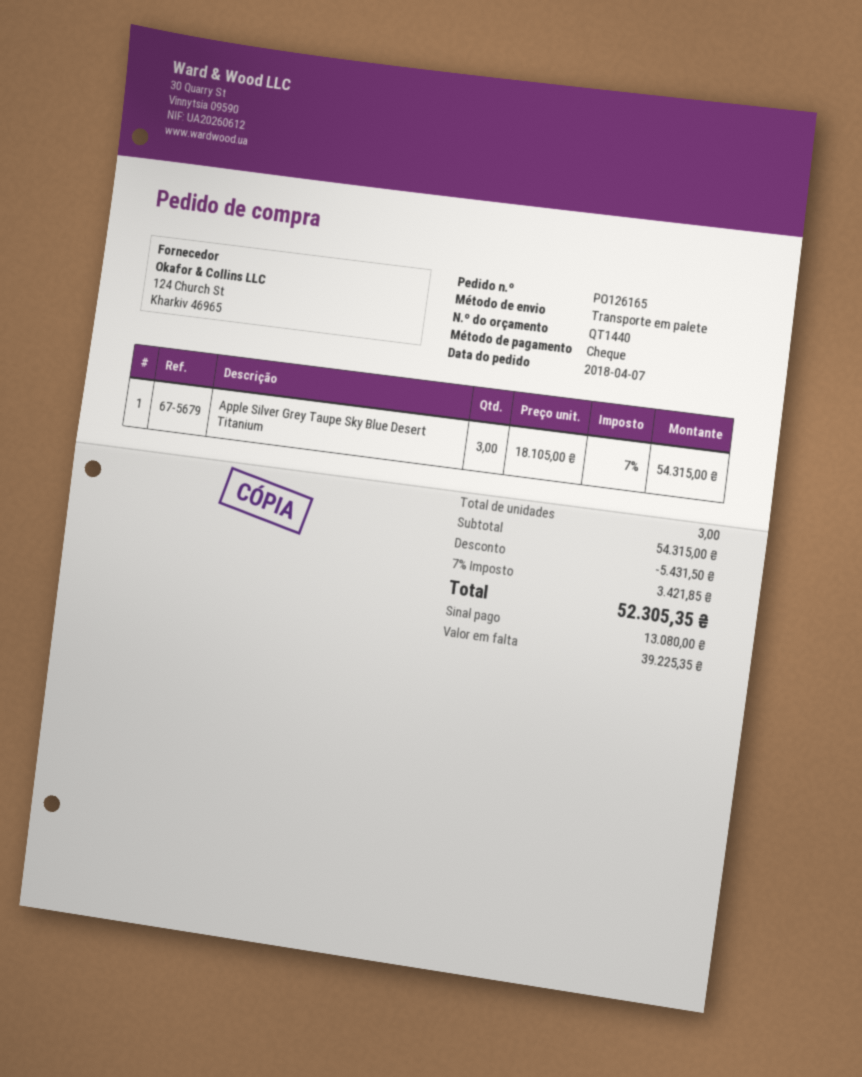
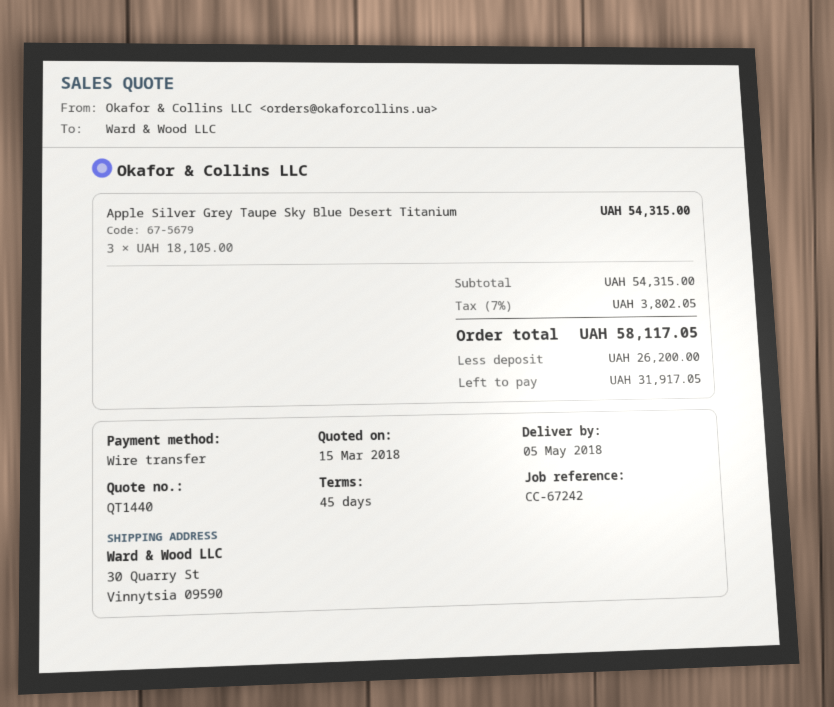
payment method: cheque -> bank transfer
discount: 5431.50 -> none
tax: 7% = 3421.85 -> 7% = 3802.05
total: 52305.35 -> 58117.05
deposit: 13080.00 -> 26200.00
balance: 39225.35 -> 31917.05

